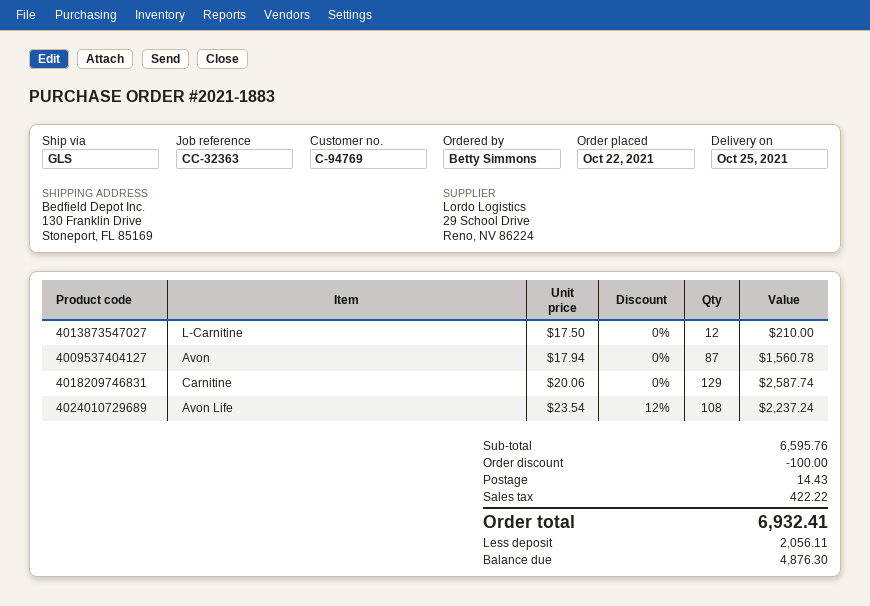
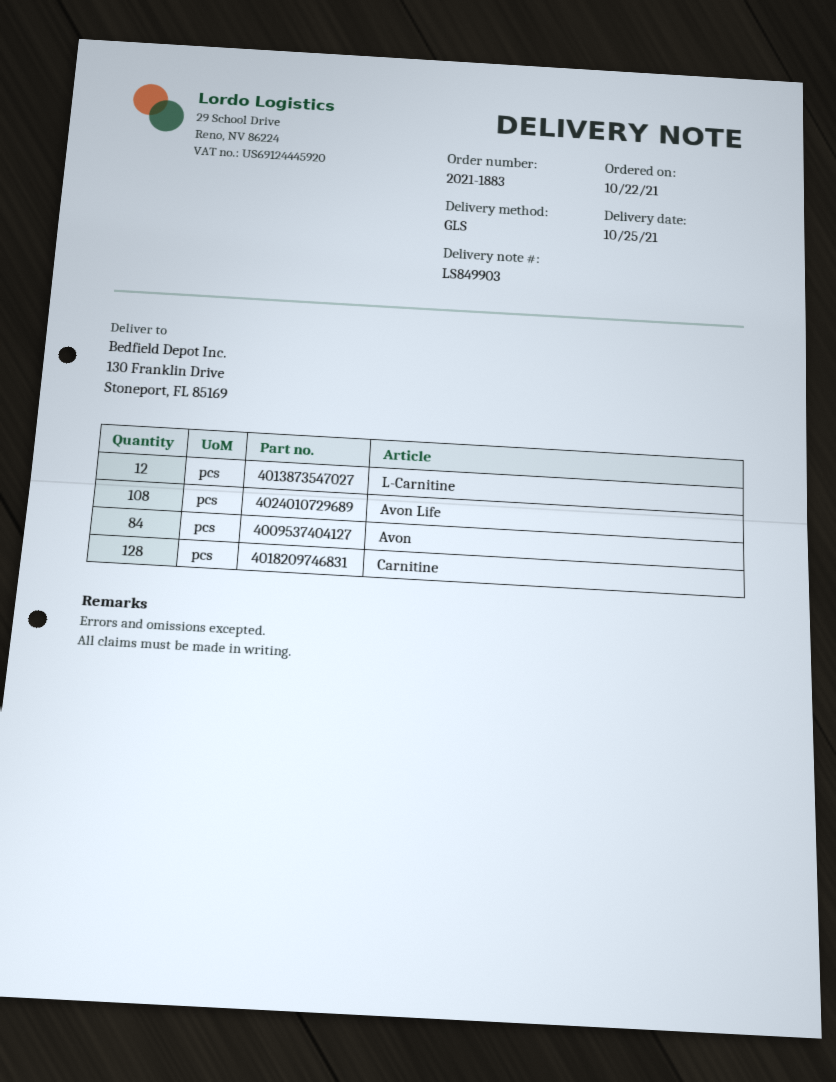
Avon: 87 -> 84
Carnitine: 129 -> 128

